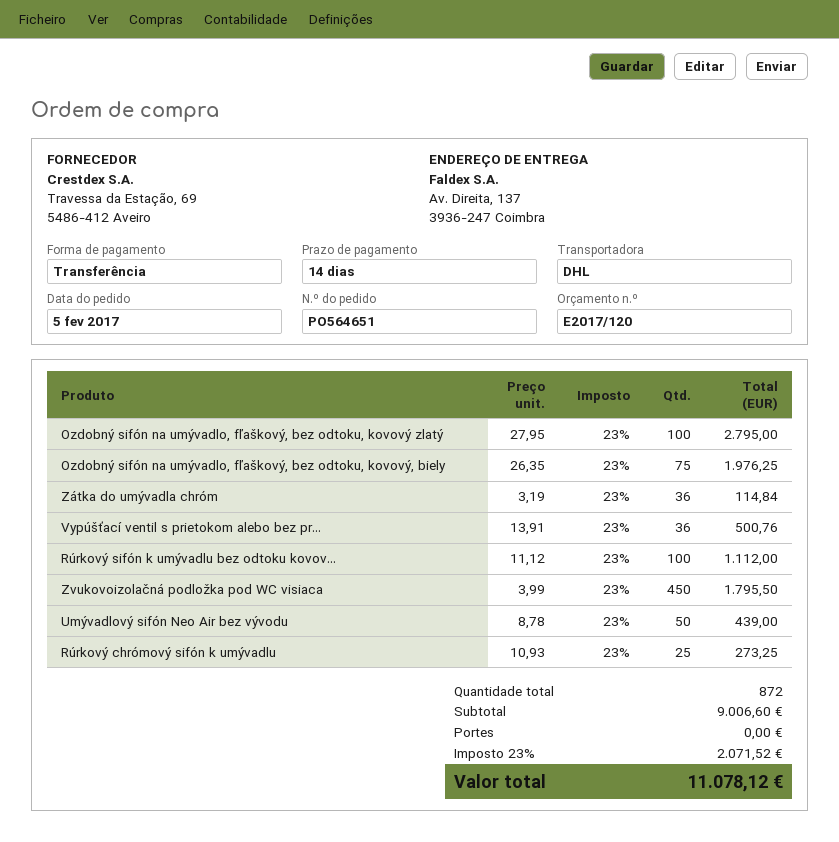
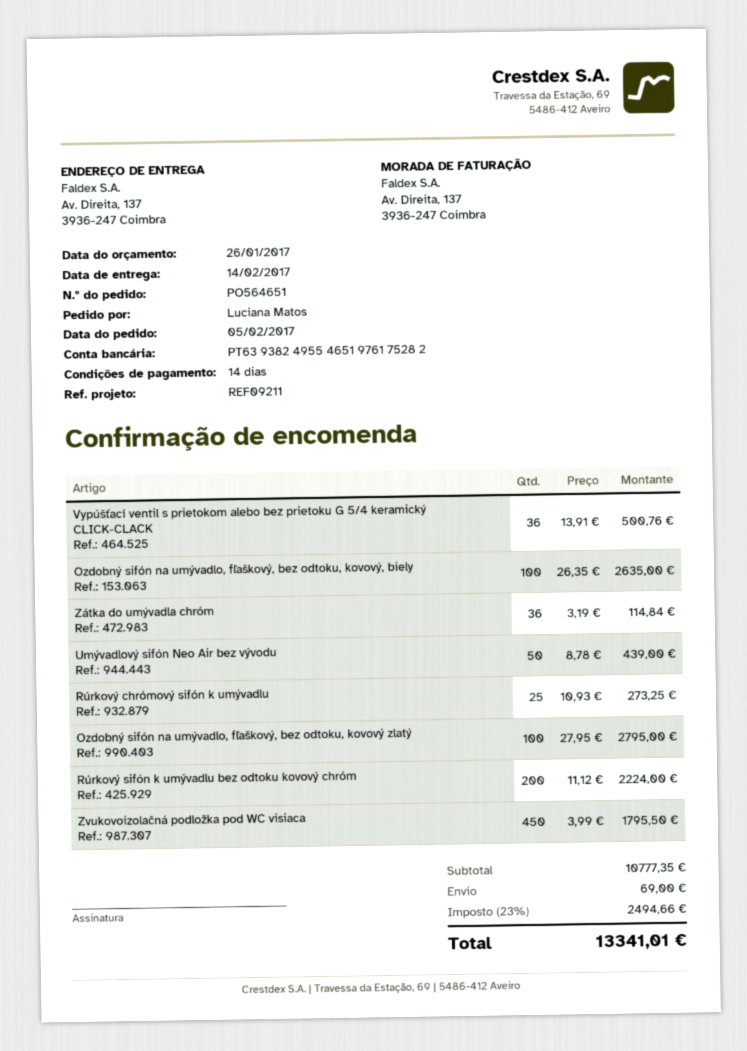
Ozdobný sifón na umývadlo, fľaškový, bez odtoku, kovový, biely: 75 x 26.35 = 1976.25 -> 100 x 26.35 = 2635.00
Rúrkový sifón k umývadlu bez odtoku kovov...: 100 x 11.12 = 1112.00 -> 200 x 11.12 = 2224.00
subtotal: 9006.60 -> 10777.35
shipping: 0.00 -> 69.00
tax: 23% = 2071.52 -> 23% = 2494.66
total: 11078.12 -> 13341.01

